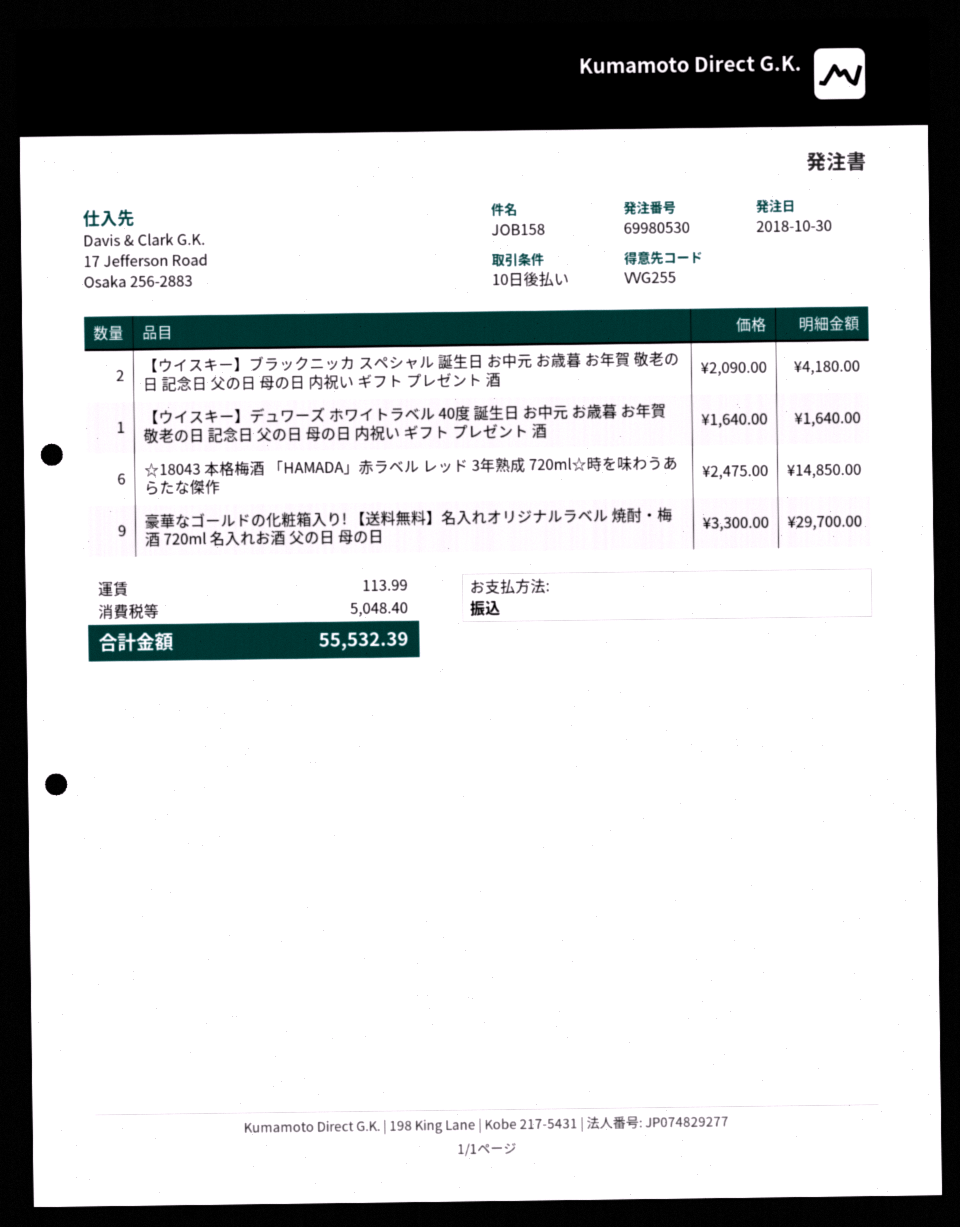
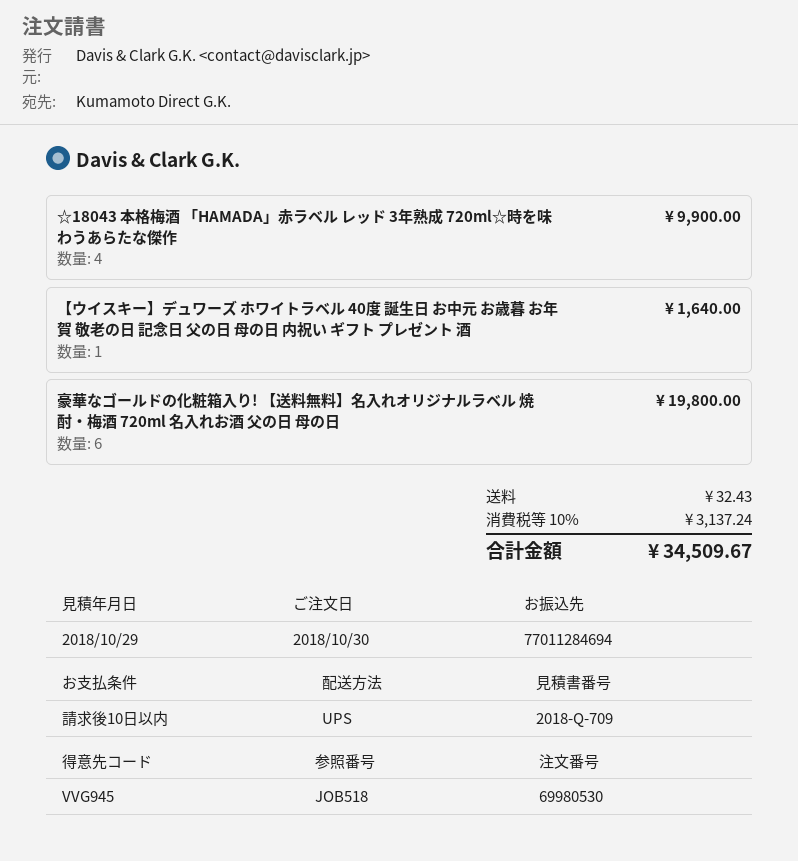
customer number: VVG255 -> VVG945
reference: JOB158 -> JOB518
【ウイスキー】ブラックニッカ スペシャル 誕生日 お中元 お歳暮 お年賀 敬老の日 記念日 父の日 母の日 内祝い ギフト プレゼント 酒: 2 for 4180.00 -> none
☆18043 本格梅酒 「HAMADA」赤ラベル レッド 3年熟成 720ml☆時を味わうあらたな傑作: 6 for 14850.00 -> 4 for 9900.00
豪華なゴールドの化粧箱入り! 【送料無料】名入れオリジナルラベル 焼酎・梅酒 720ml 名入れお酒 父の日 母の日: 9 for 29700.00 -> 6 for 19800.00
shipping: 113.99 -> 32.43
tax: 5048.40 -> 3137.24
total: 55532.39 -> 34509.67

